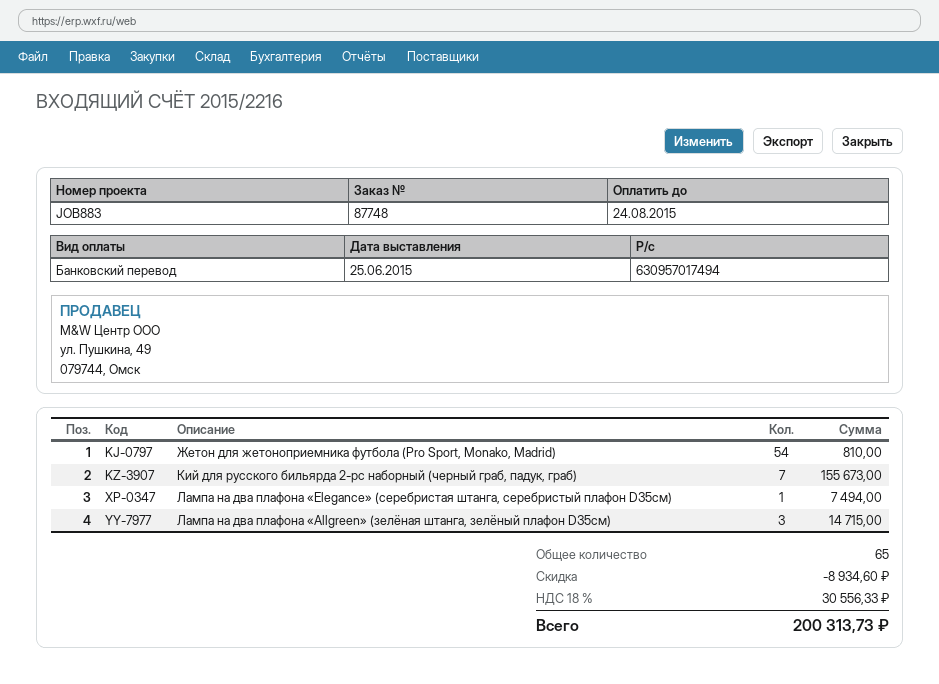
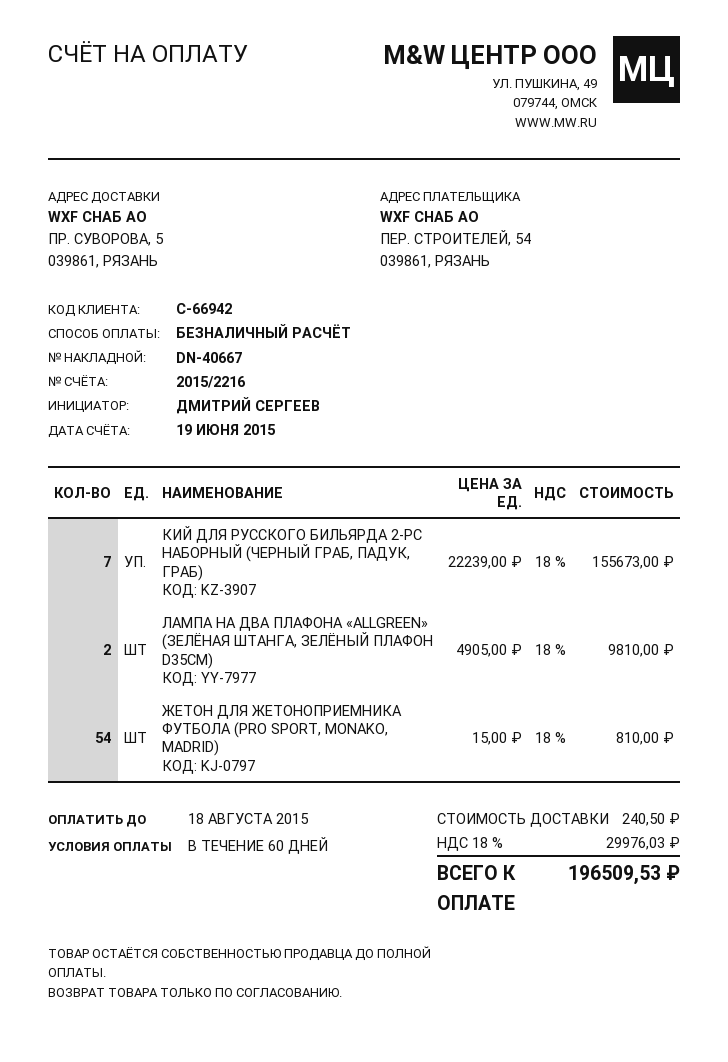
invoice date: 2015-06-25 -> 2015-06-19
due date: 2015-08-24 -> 2015-08-18
Лампа на два плафона «Elegance» (серебристая штанга, серебристый плафон D35см): 1 for 7494.00 -> none
Лампа на два плафона «Allgreen» (зелёная штанга, зелёный плафон D35см): 3 for 14715.00 -> 2 for 9810.00
discount: 8934.60 -> none
shipping: none -> 240.50
tax: 18% = 30556.33 -> 18% = 29976.03
total: 200313.73 -> 196509.53

